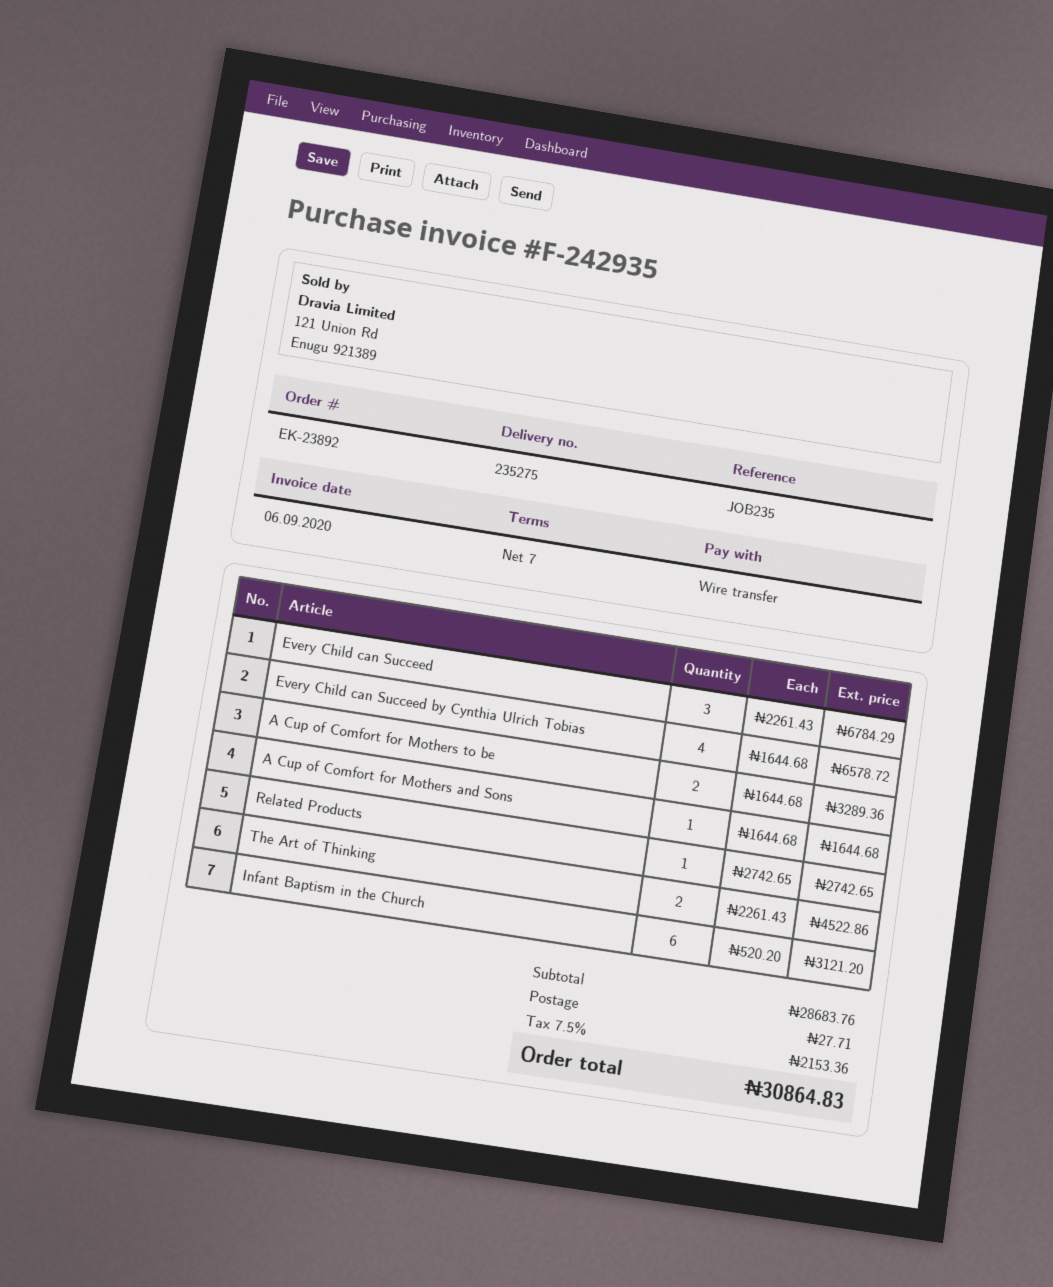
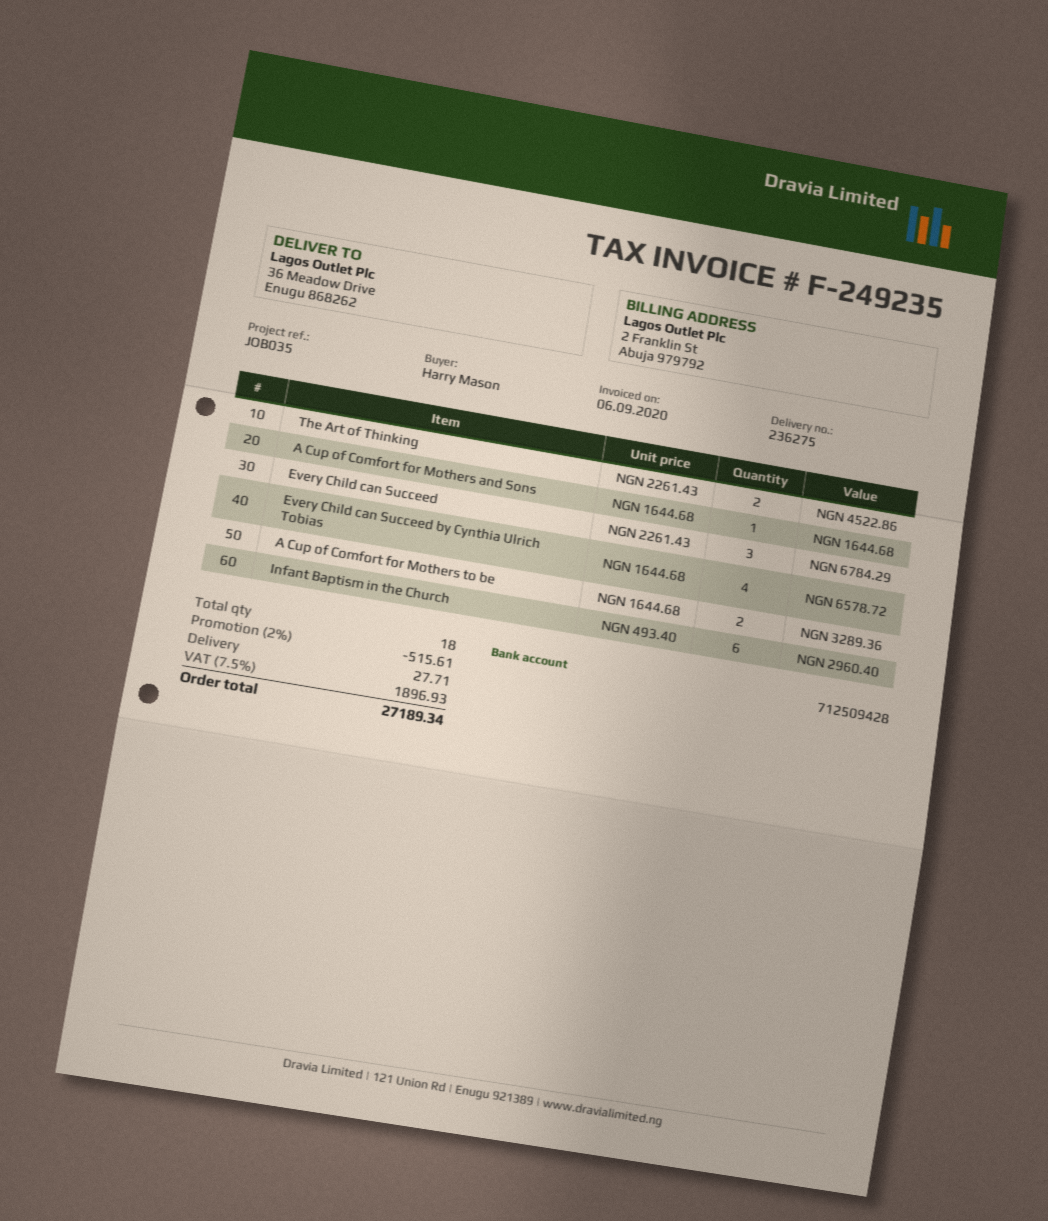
delivery note number: 235275 -> 236275
invoice number: F-242935 -> F-249235
reference: JOB235 -> JOB035
Related Products: 1 x 2742.65 = 2742.65 -> none
Infant Baptism in the Church: 6 x 520.20 = 3121.20 -> 6 x 493.40 = 2960.40
discount: none -> 2% = 515.61
tax: 7.5% = 2153.36 -> 7.5% = 1896.93
total: 30864.83 -> 27189.34

